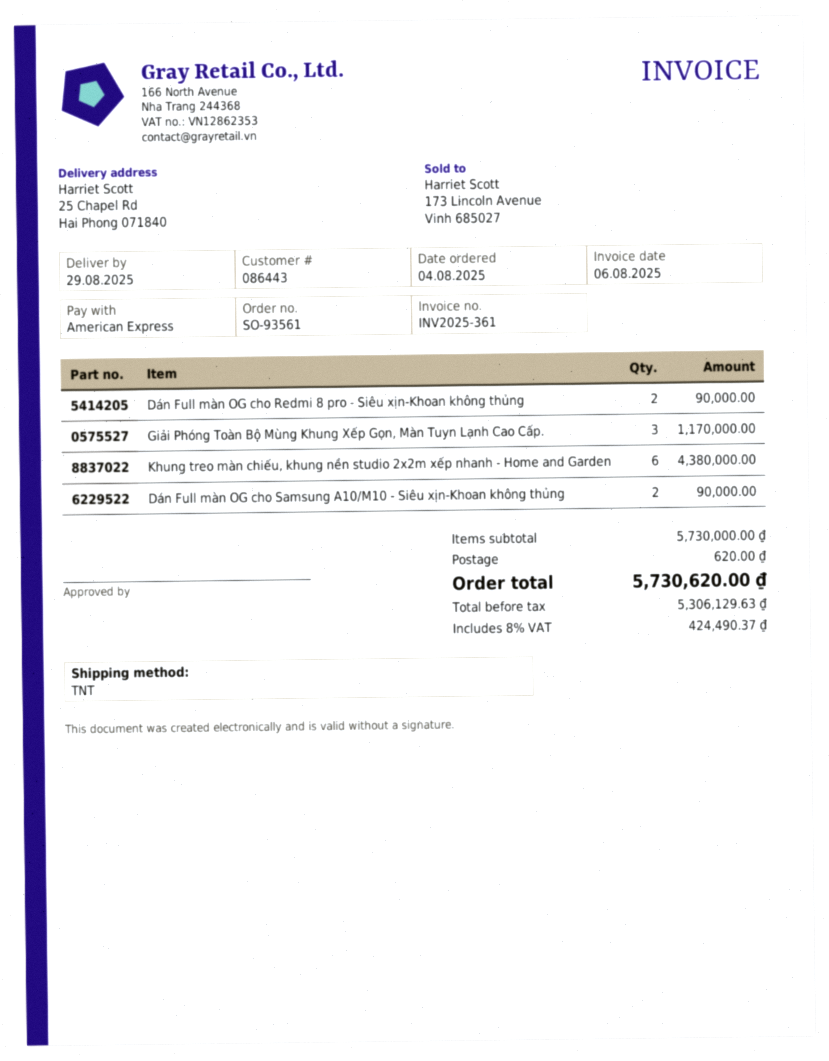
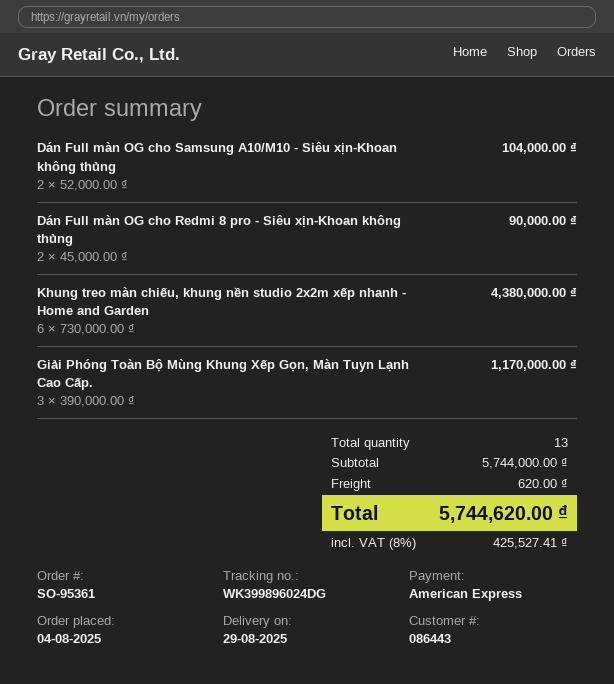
order number: SO-93561 -> SO-95361
Dán Full màn OG cho Samsung A10/M10 - Siêu xịn-Khoan không thủng: 2 for 90000.00 -> 2 for 104000.00
subtotal: 5730000.00 -> 5744000.00
tax: 8% = 424490.37 -> 8% = 425527.41
total: 5730620.00 -> 5744620.00

